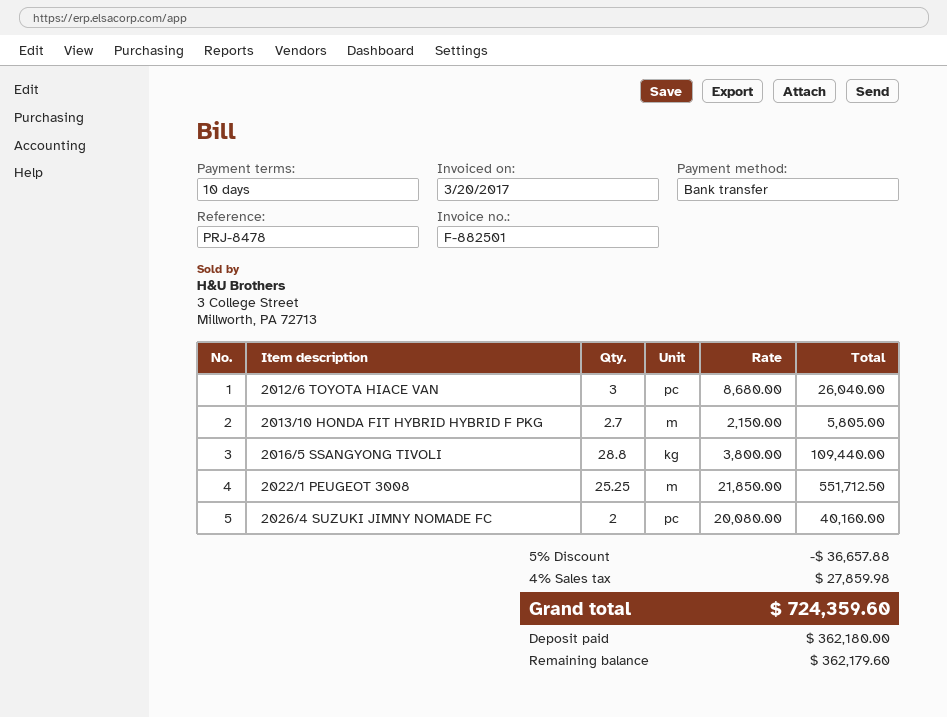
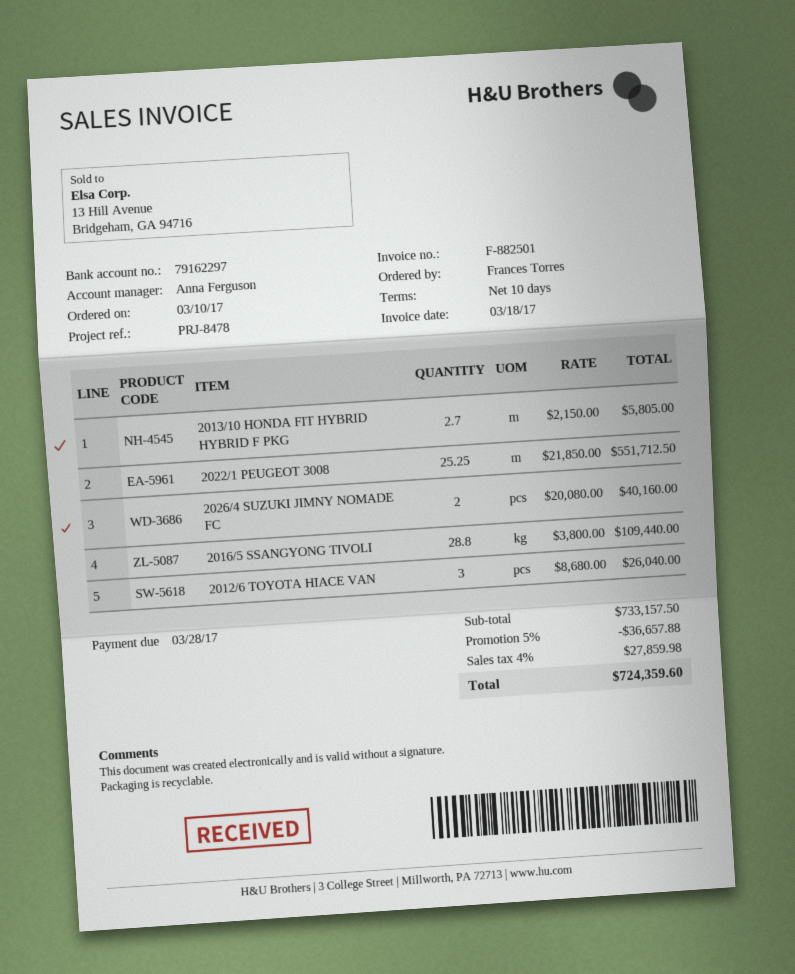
invoice date: 2017-03-20 -> 2017-03-18

